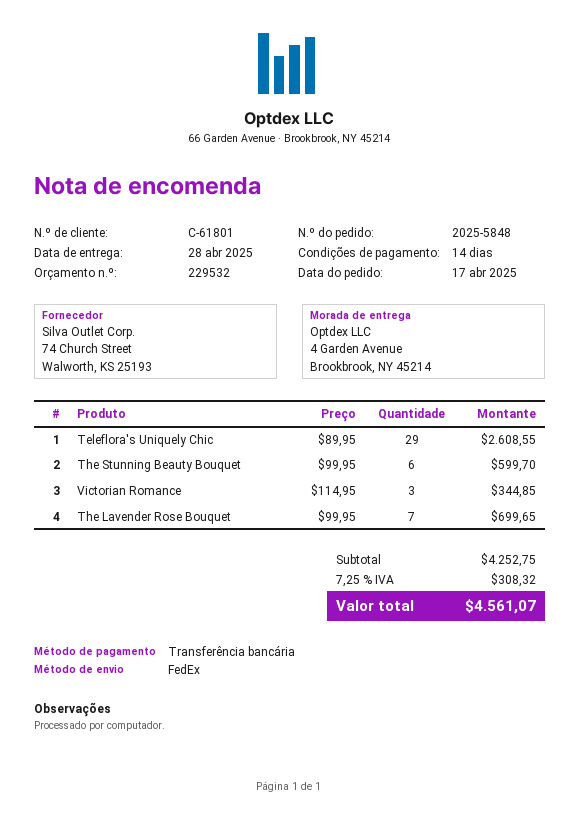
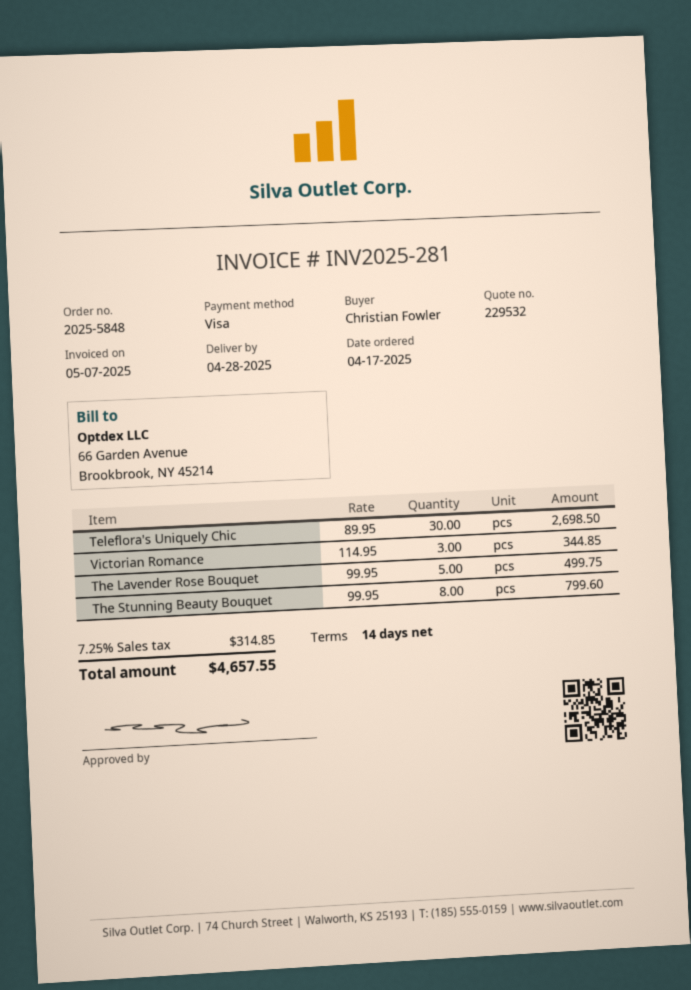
payment method: bank transfer -> Visa
Teleflora's Uniquely Chic: 29 x 89.95 = 2608.55 -> 30 x 89.95 = 2698.50
The Stunning Beauty Bouquet: 6 x 99.95 = 599.70 -> 8 x 99.95 = 799.60
The Lavender Rose Bouquet: 7 x 99.95 = 699.65 -> 5 x 99.95 = 499.75
tax: 7.25% = 308.32 -> 7.25% = 314.85
total: 4561.07 -> 4657.55

